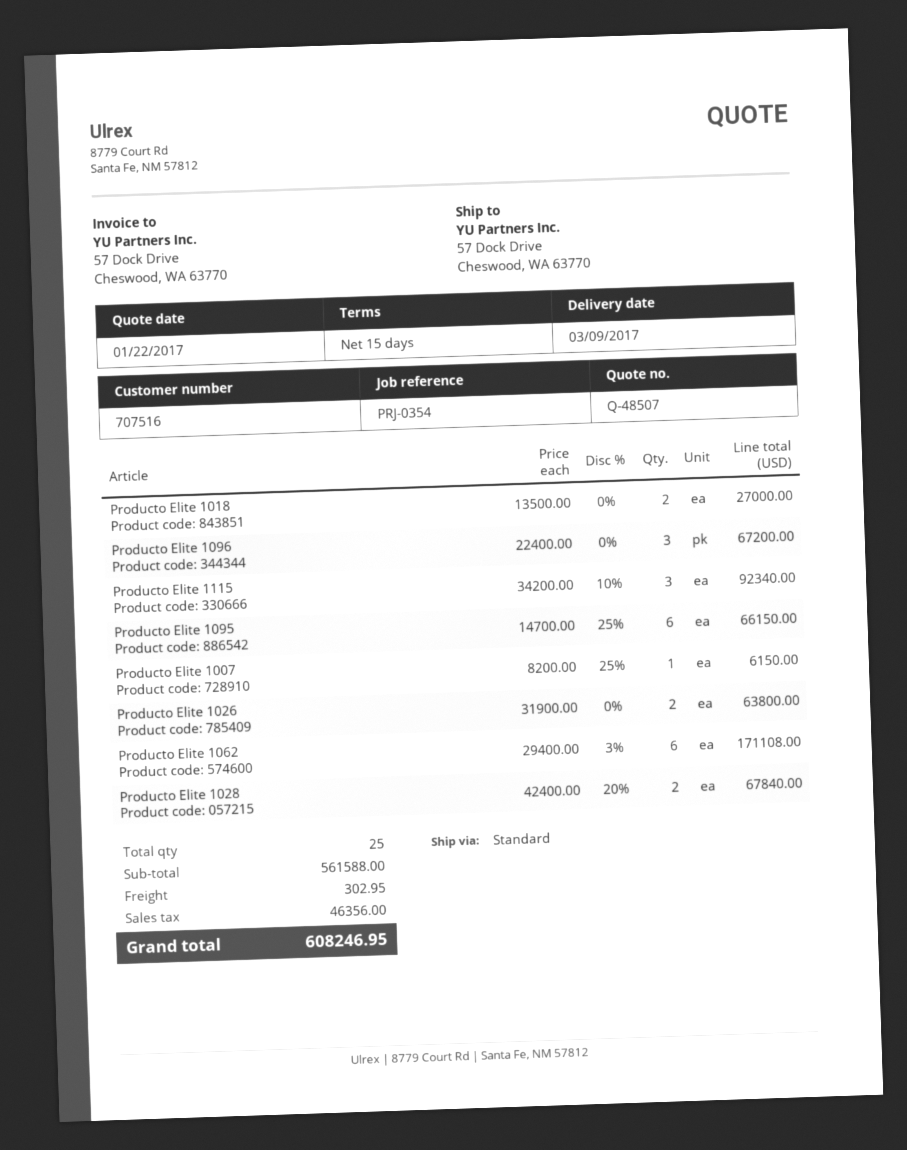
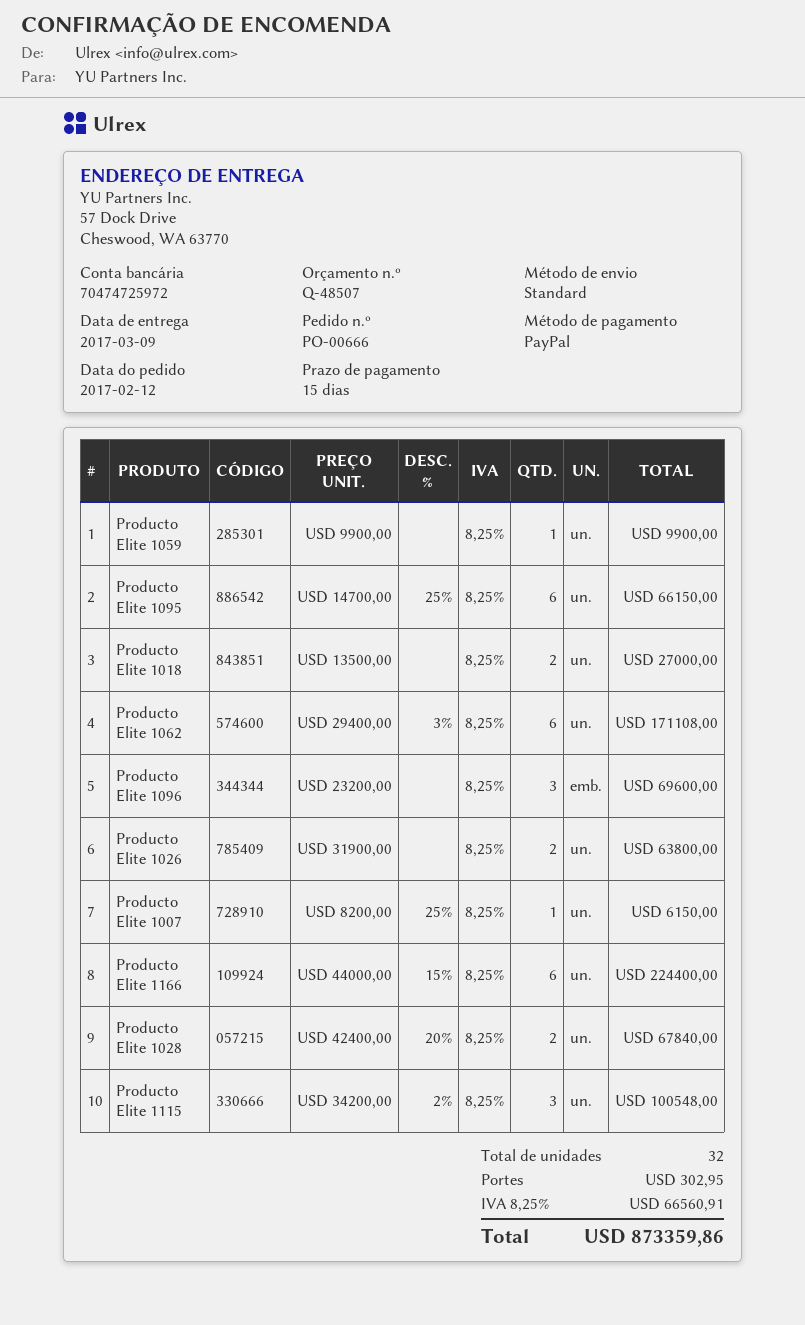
Producto Elite 1096: 3 x 22400.00 = 67200.00 -> 3 x 23200.00 = 69600.00
Producto Elite 1115: 3 x 34200.00 - 10% = 92340.00 -> 3 x 34200.00 - 2% = 100548.00
Producto Elite 1059: none -> 1 x 9900.00 = 9900.00
Producto Elite 1166: none -> 6 x 44000.00 - 15% = 224400.00
total quantity: 25 -> 32
tax: 46356.00 -> 66560.91
total: 608246.95 -> 873359.86

